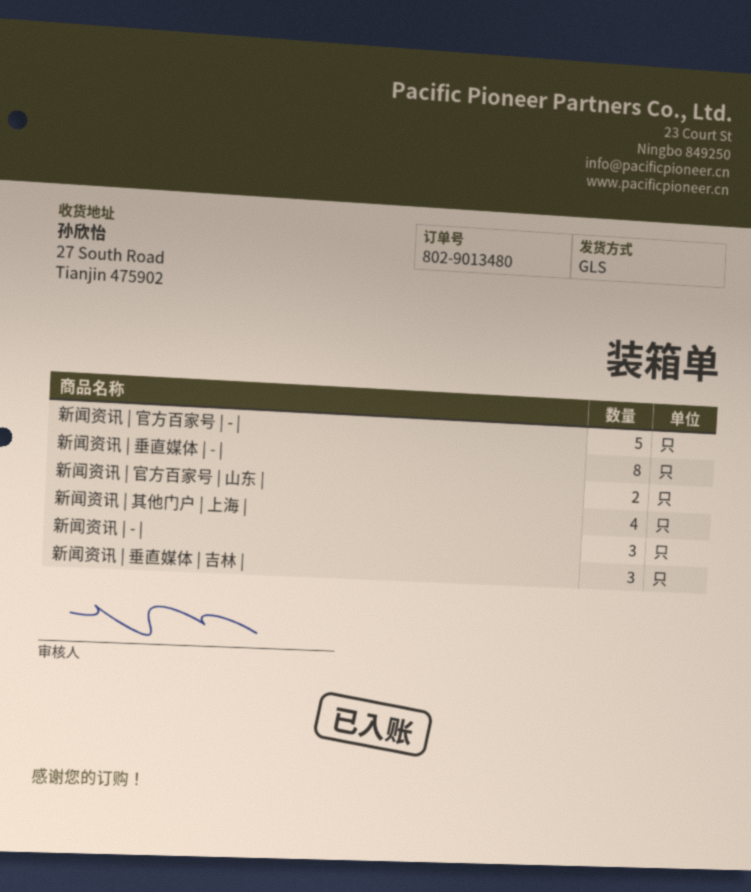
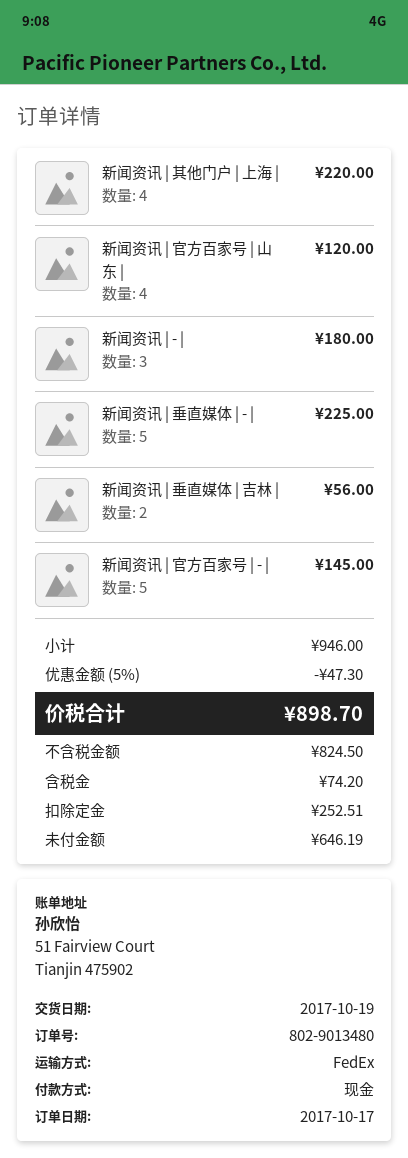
shipping method: GLS -> FedEx
新闻资讯 | 垂直媒体 | - |: 8 -> 5
新闻资讯 | 官方百家号 | 山东 |: 2 -> 4
新闻资讯 | 垂直媒体 | 吉林 |: 3 -> 2

